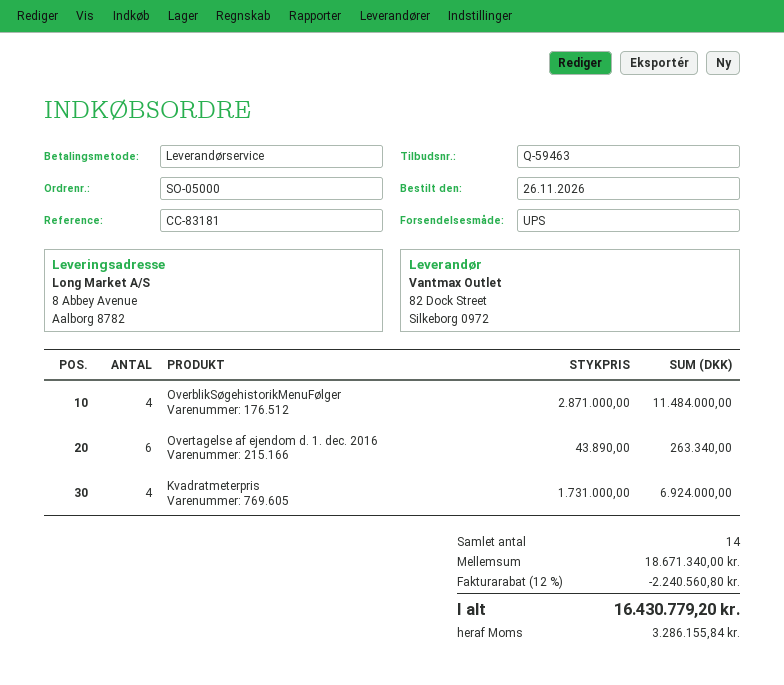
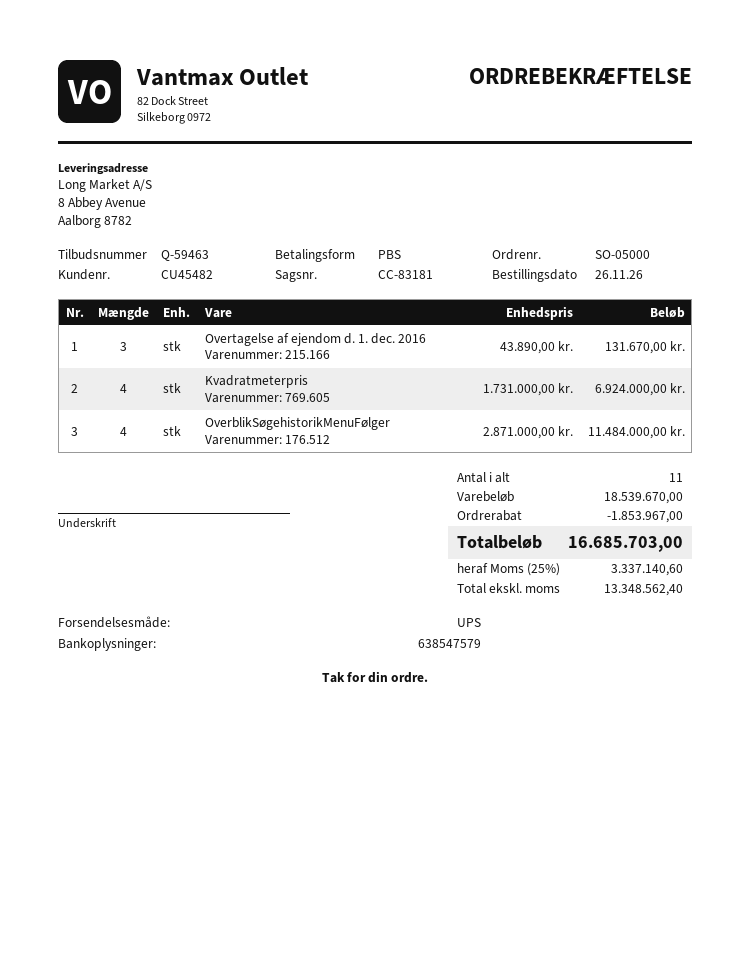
Overtagelse af ejendom d. 1. dec. 2016: 6 x 43890.00 = 263340.00 -> 3 x 43890.00 = 131670.00
total quantity: 14 -> 11
subtotal: 18671340.00 -> 18539670.00
discount: 2240560.80 -> 1853967.00
tax: 3286155.84 -> 3337140.60
total: 16430779.20 -> 16685703.00

